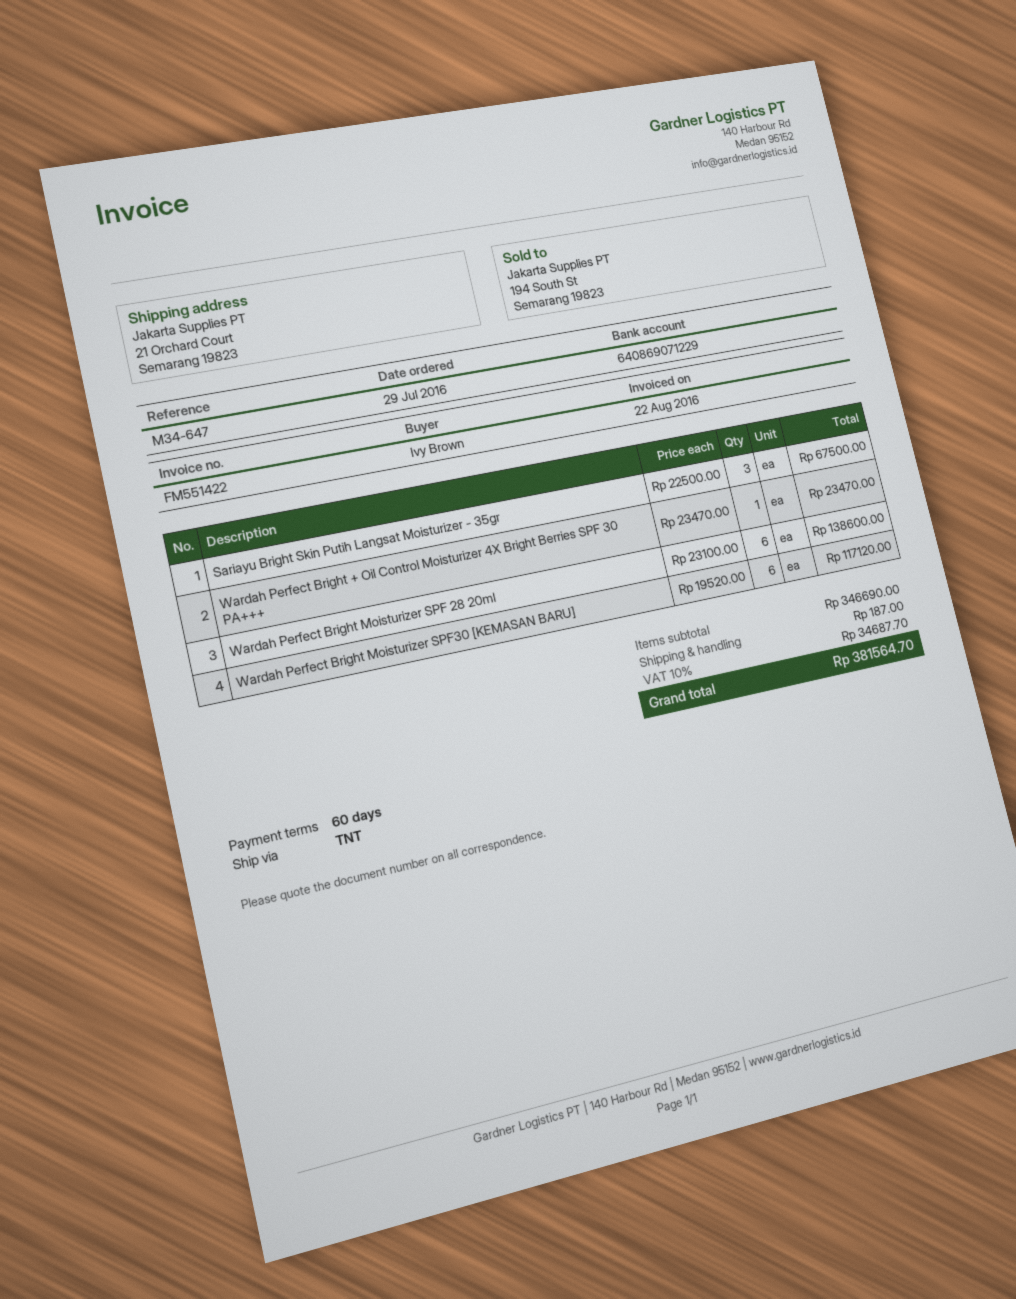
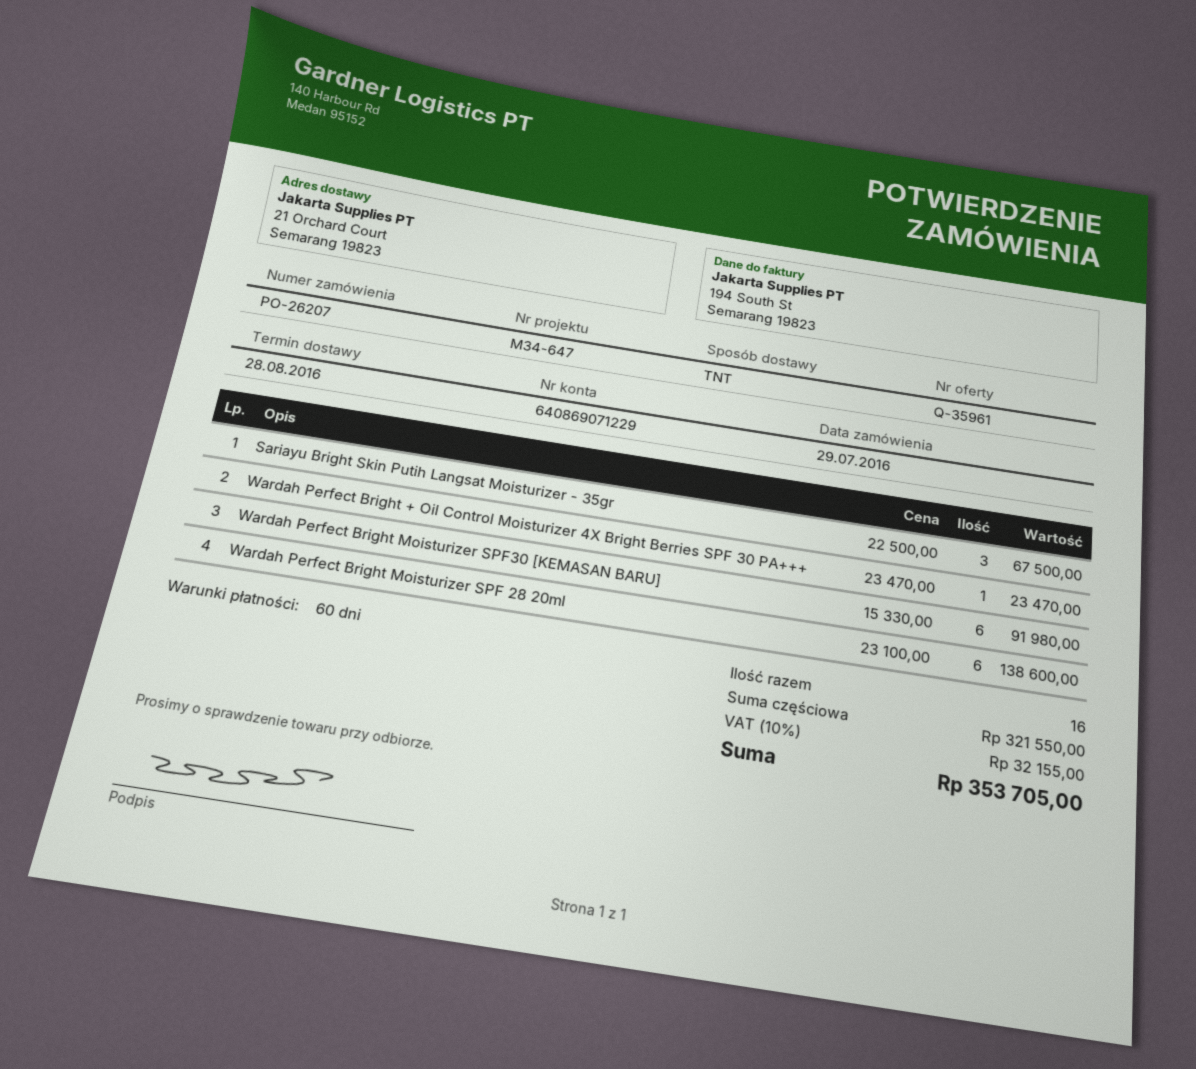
Wardah Perfect Bright Moisturizer SPF30 [KEMASAN BARU]: 6 x 19520.00 = 117120.00 -> 6 x 15330.00 = 91980.00
subtotal: 346690.00 -> 321550.00
shipping: 187.00 -> none
tax: 10% = 34687.70 -> 10% = 32155.00
total: 381564.70 -> 353705.00

